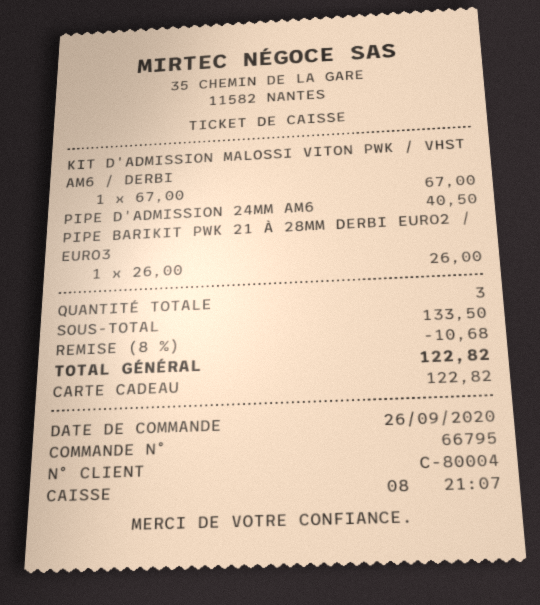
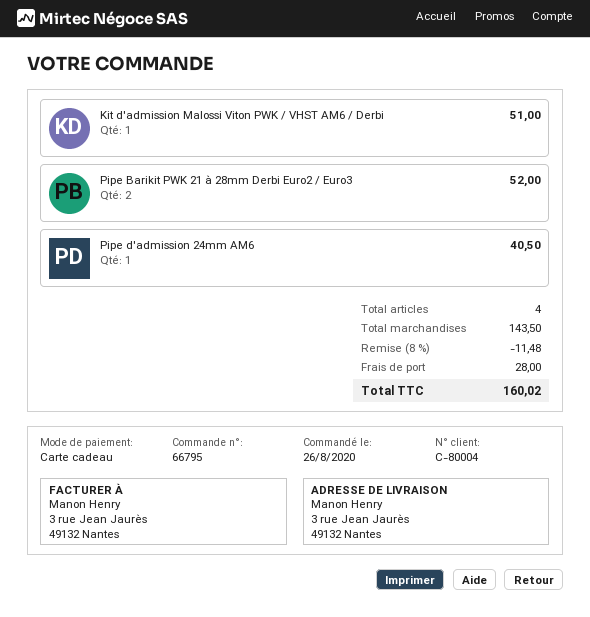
order date: 2020-09-26 -> 2020-08-26
KIT D'ADMISSION MALOSSI VITON PWK / VHST AM6 / DERBI: 1 for 67.00 -> 1 for 51.00
PIPE BARIKIT PWK 21 À 28MM DERBI EURO2 / EURO3: 1 for 26.00 -> 2 for 52.00
total quantity: 3 -> 4
subtotal: 133.50 -> 143.50
discount: 8% = 10.68 -> 8% = 11.48
shipping: none -> 28.00
total: 122.82 -> 160.02

